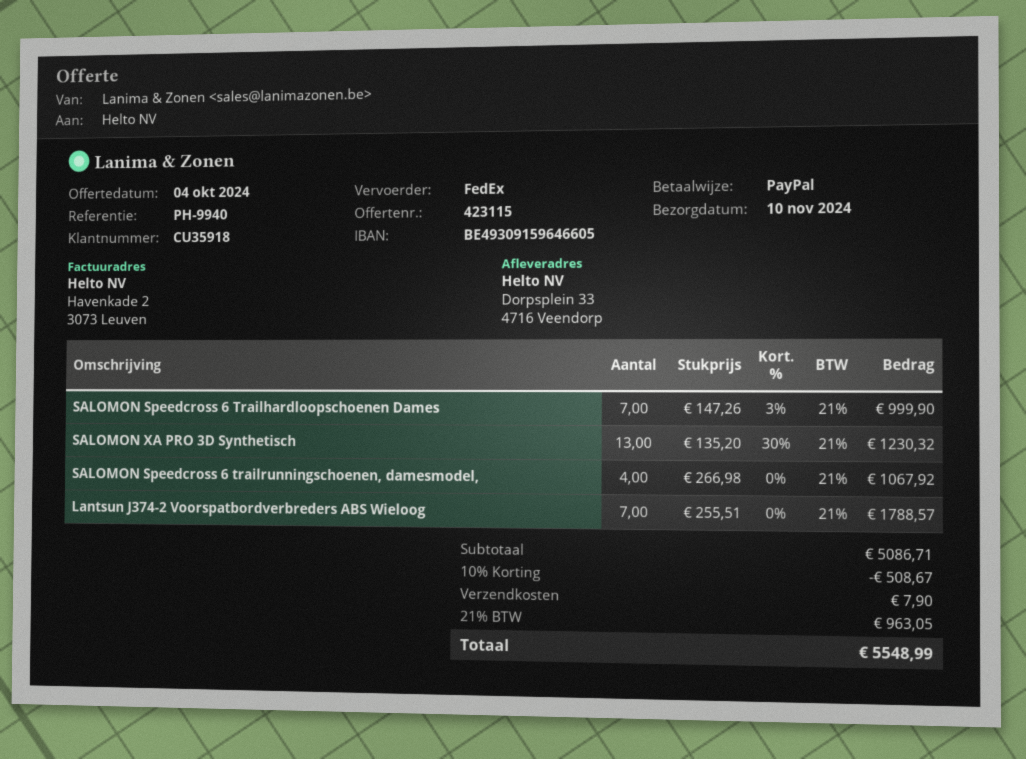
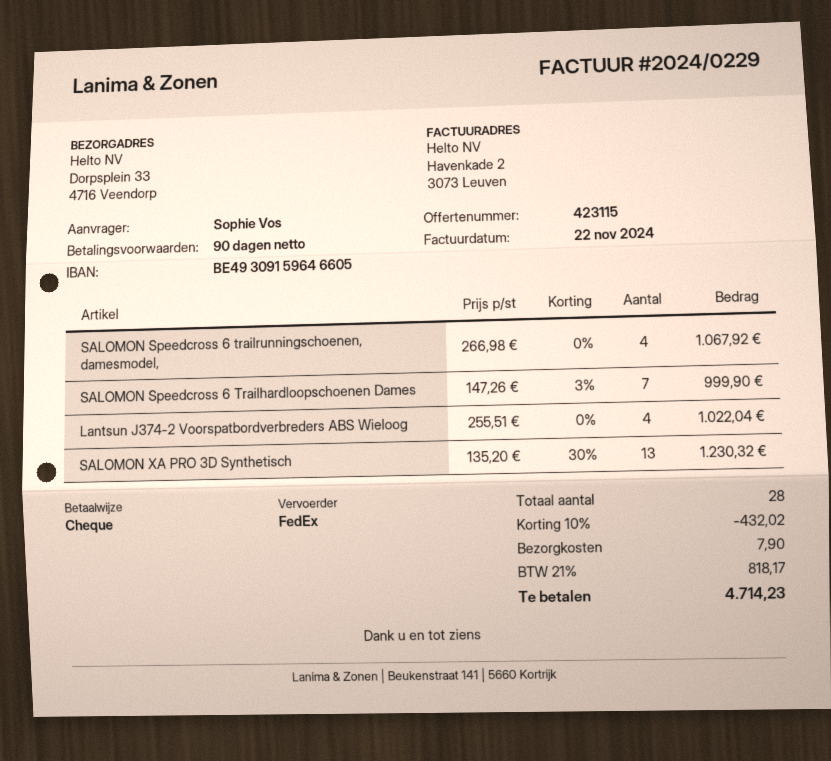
payment method: PayPal -> cheque
Lantsun J374-2 Voorspatbordverbreders ABS Wieloog: 7 x 255.51 = 1788.57 -> 4 x 255.51 = 1022.04
discount: 10% = 508.67 -> 10% = 432.02
tax: 21% = 963.05 -> 21% = 818.17
total: 5548.99 -> 4714.23

